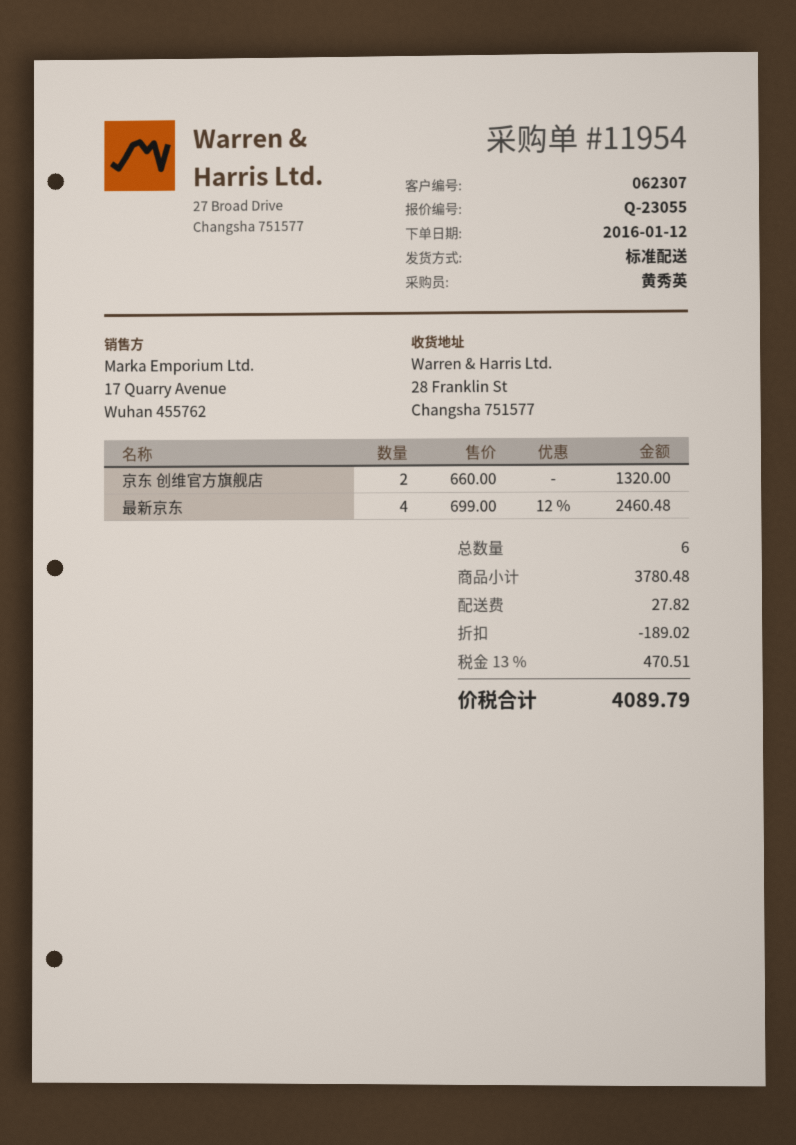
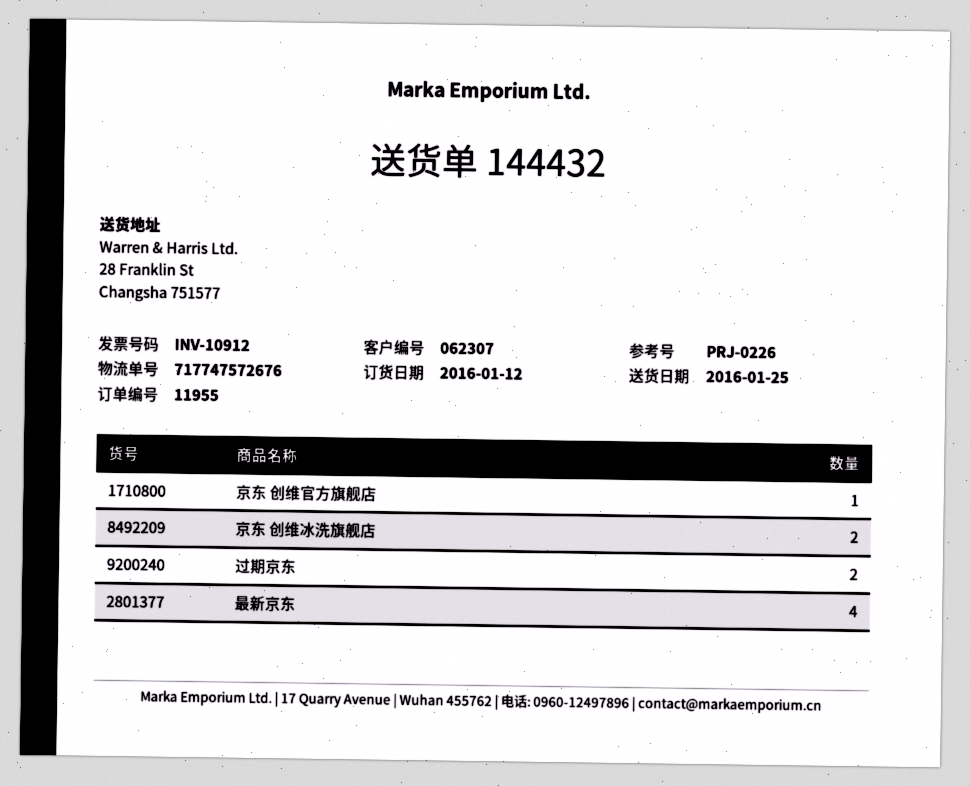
order number: 11954 -> 11955
京东 创维官方旗舰店: 2 -> 1
京东 创维冰洗旗舰店: none -> 2
过期京东: none -> 2

